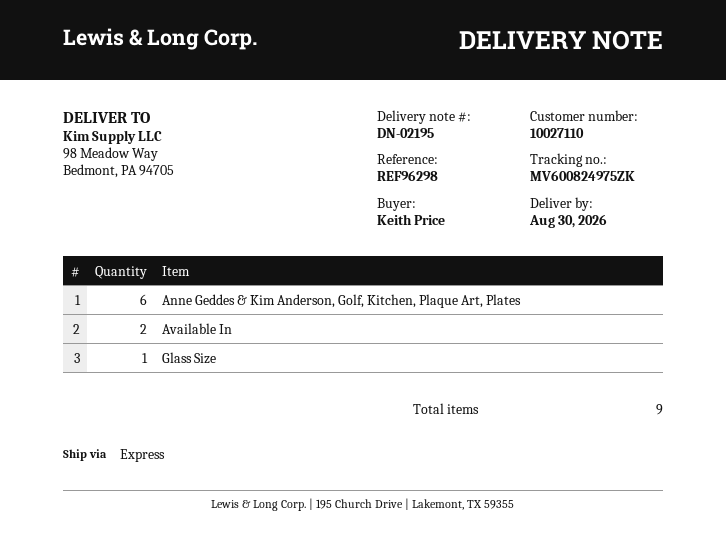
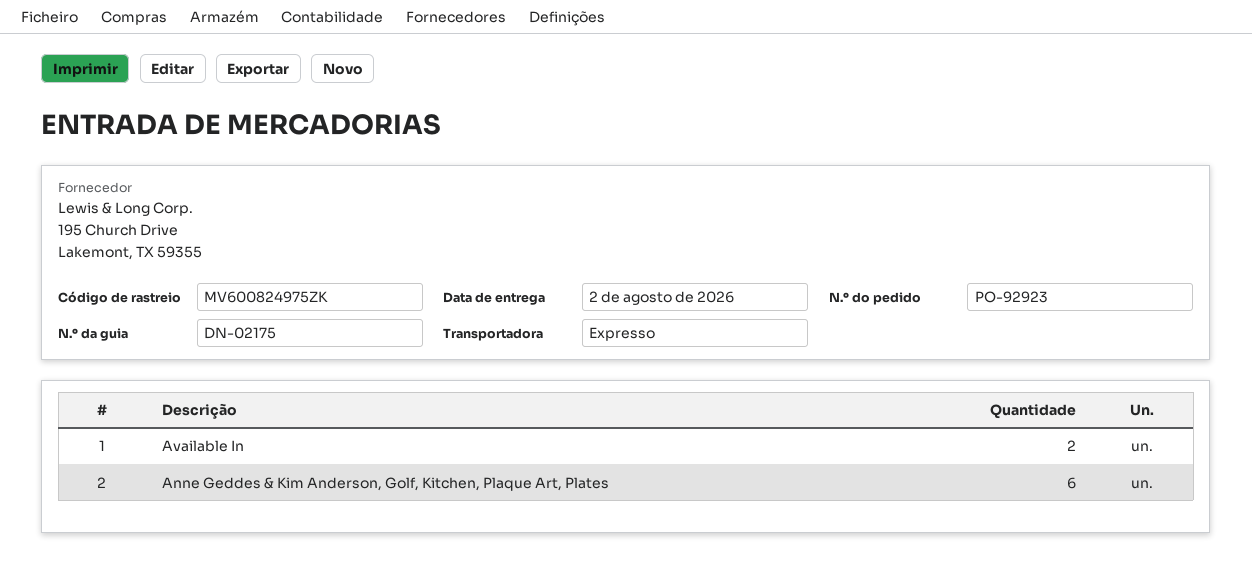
delivery note number: DN-02195 -> DN-02175
delivery date: 2026-08-30 -> 2026-08-02
Glass Size: 1 -> none

